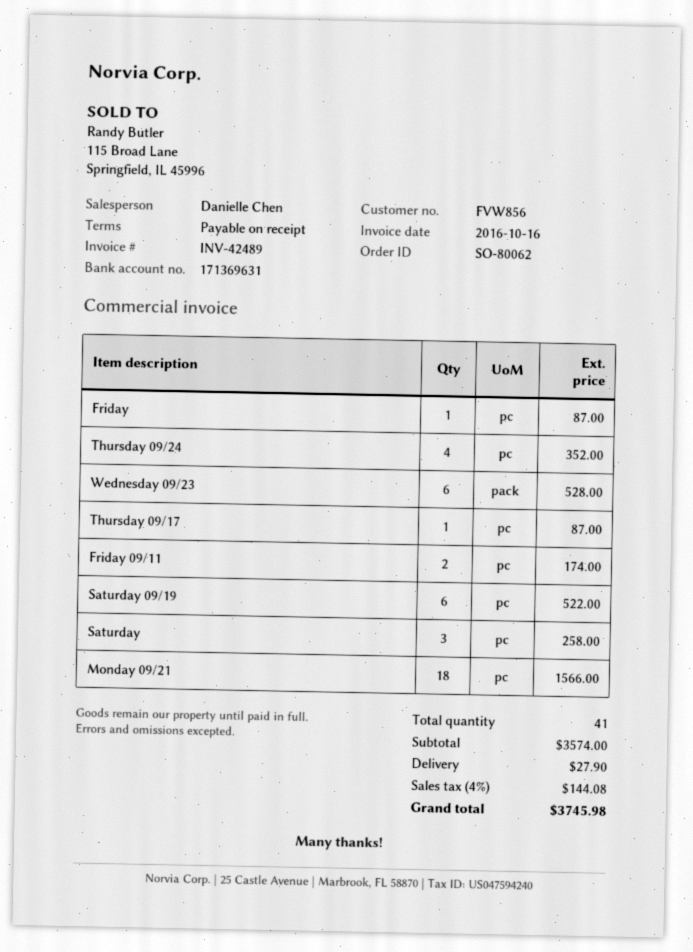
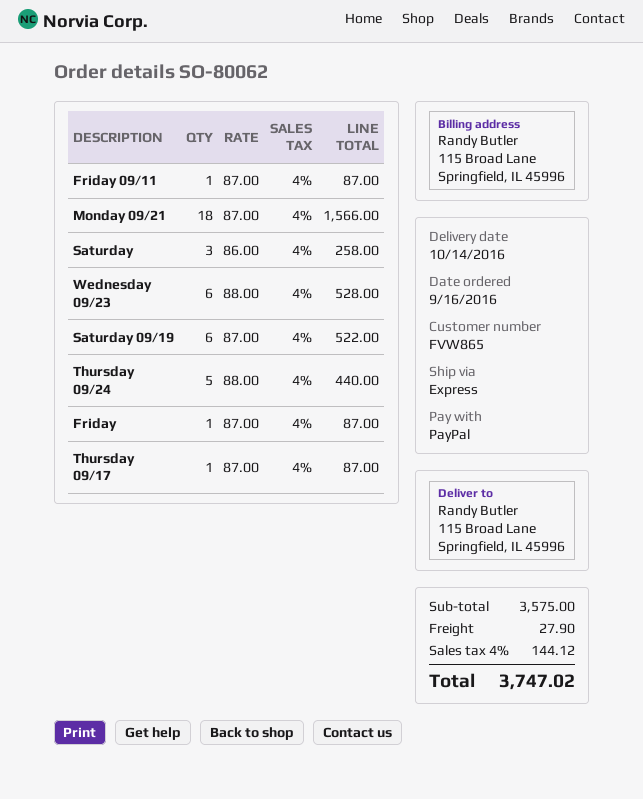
customer number: FVW856 -> FVW865
Thursday 09/24: 4 for 352.00 -> 5 for 440.00
Friday 09/11: 2 for 174.00 -> 1 for 87.00
subtotal: 3574.00 -> 3575.00
tax: 4% = 144.08 -> 4% = 144.12
total: 3745.98 -> 3747.02

